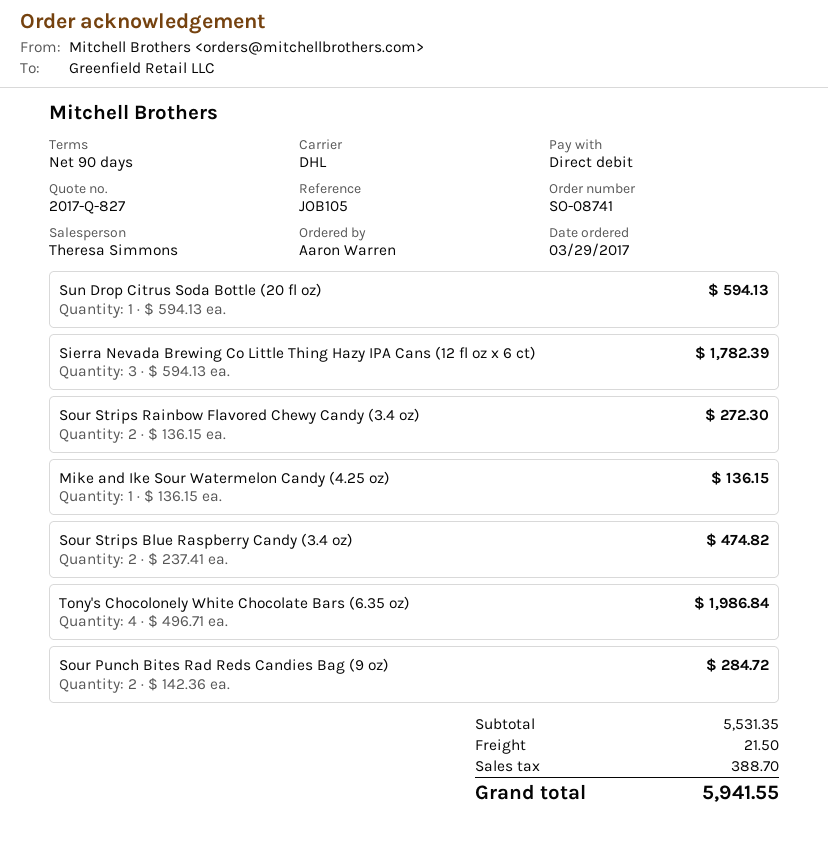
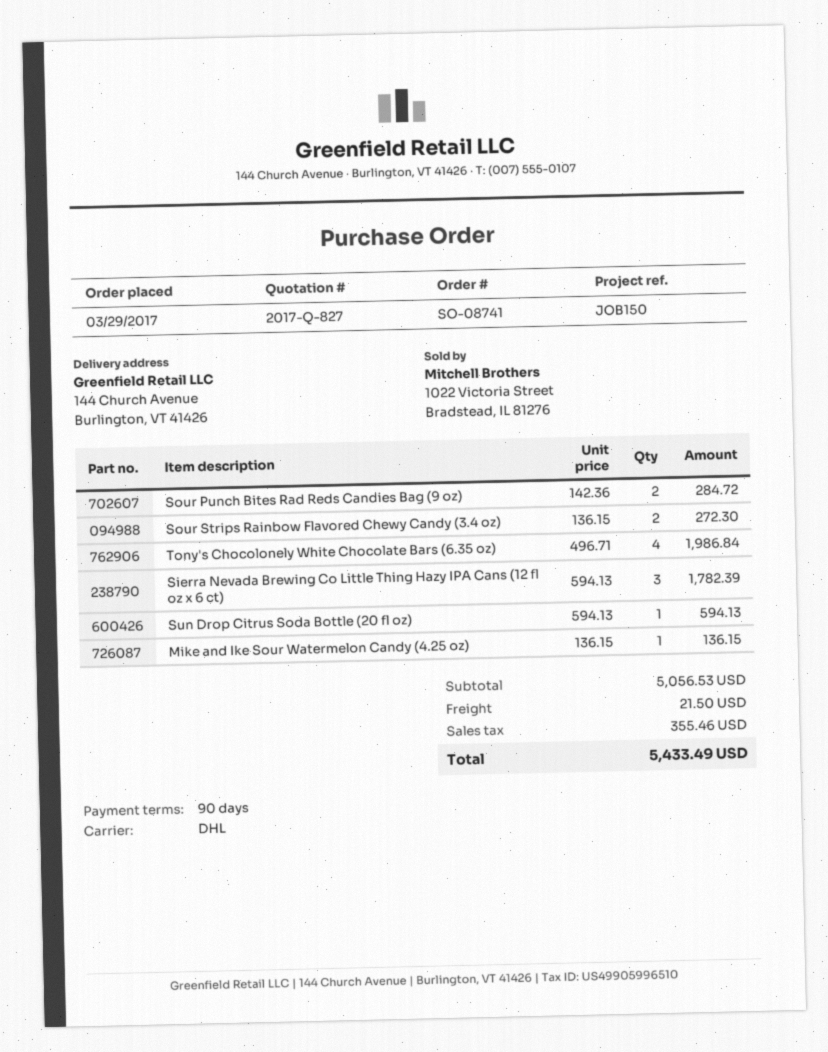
reference: JOB105 -> JOB150
Sour Strips Blue Raspberry Candy (3.4 oz): 2 x 237.41 = 474.82 -> none
subtotal: 5531.35 -> 5056.53
tax: 388.70 -> 355.46
total: 5941.55 -> 5433.49

